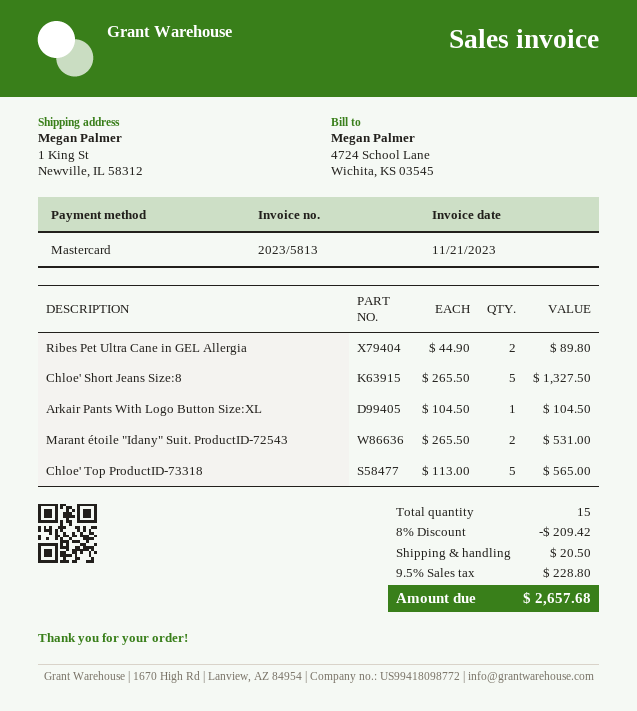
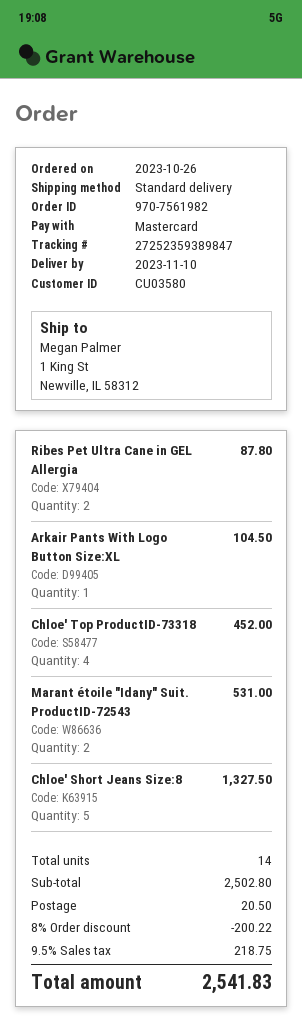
Ribes Pet Ultra Cane in GEL Allergia: 2 for 89.80 -> 2 for 87.80
Chloe' Top ProductID-73318: 5 for 565.00 -> 4 for 452.00
total quantity: 15 -> 14
discount: 8% = 209.42 -> 8% = 200.22
tax: 9.5% = 228.80 -> 9.5% = 218.75
total: 2657.68 -> 2541.83

